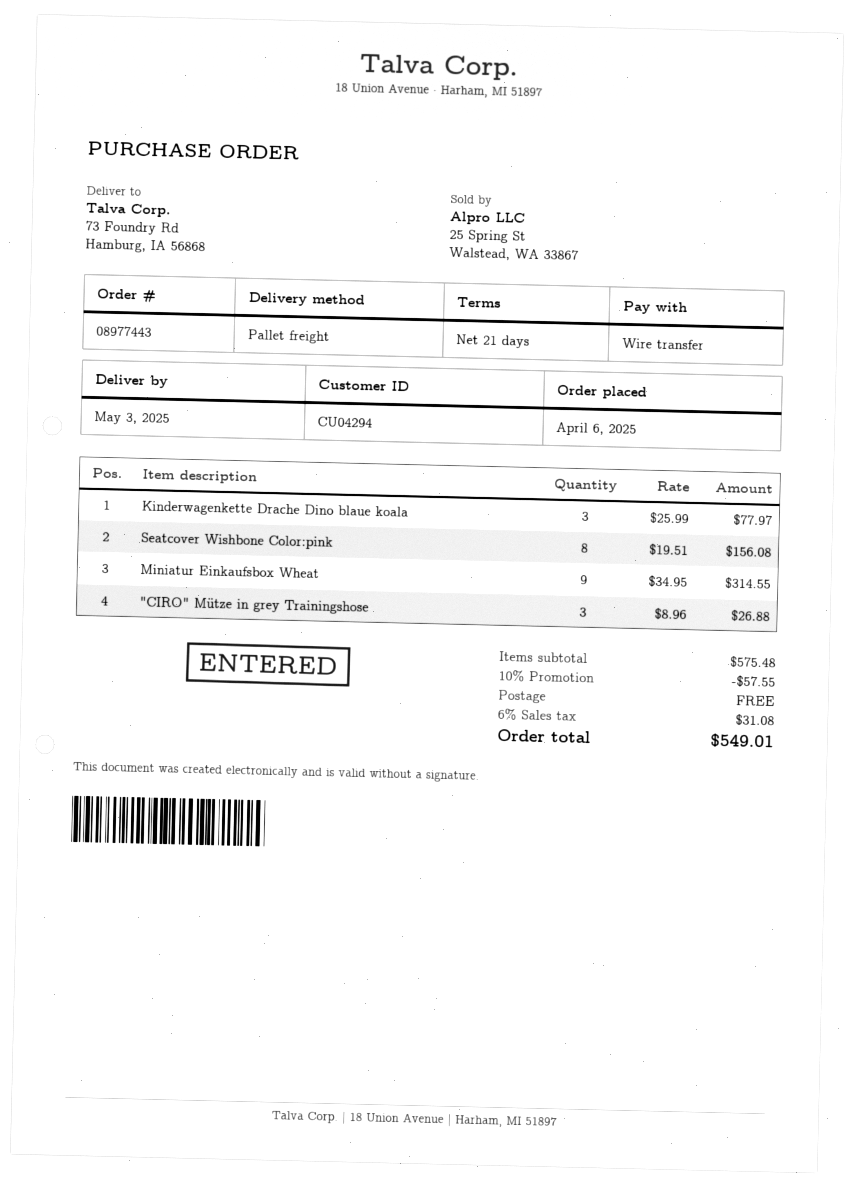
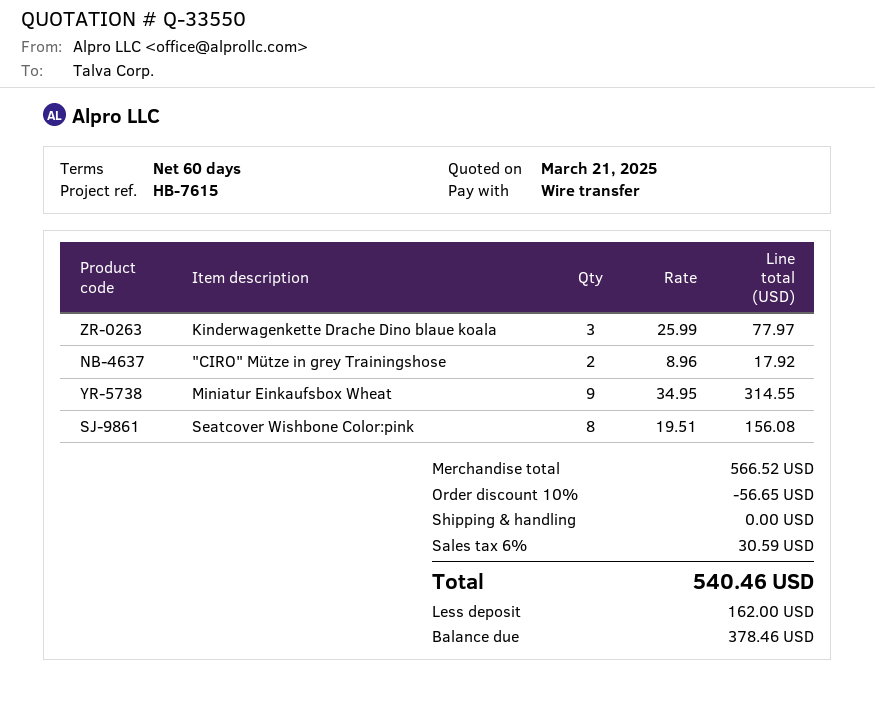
payment terms: 21 days -> 60 days
"CIRO" Mütze in grey Trainingshose: 3 x 8.96 = 26.88 -> 2 x 8.96 = 17.92
subtotal: 575.48 -> 566.52
discount: 10% = 57.55 -> 10% = 56.65
tax: 6% = 31.08 -> 6% = 30.59
total: 549.01 -> 540.46

